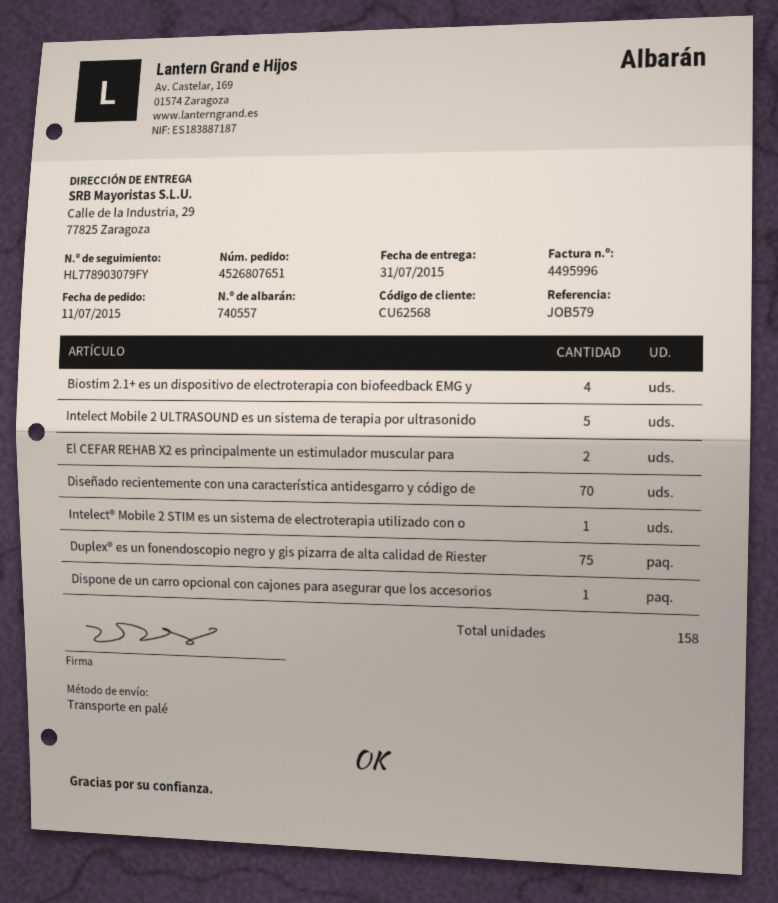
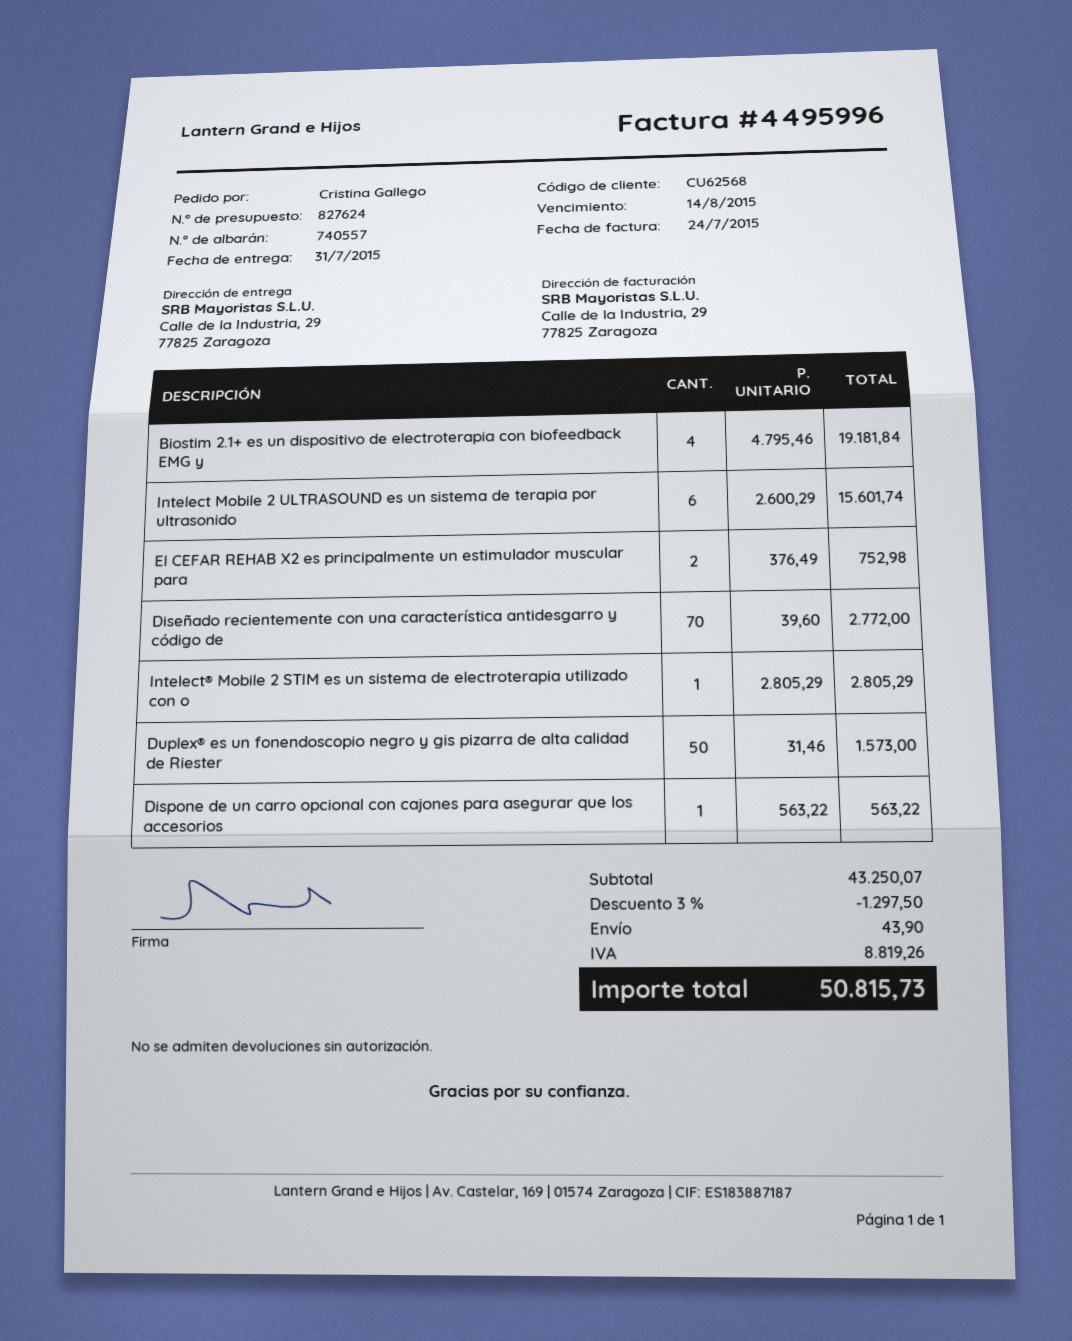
Intelect Mobile 2 ULTRASOUND es un sistema de terapia por ultrasonido: 5 -> 6
Duplex® es un fonendoscopio negro y gis pizarra de alta calidad de Riester: 75 -> 50

